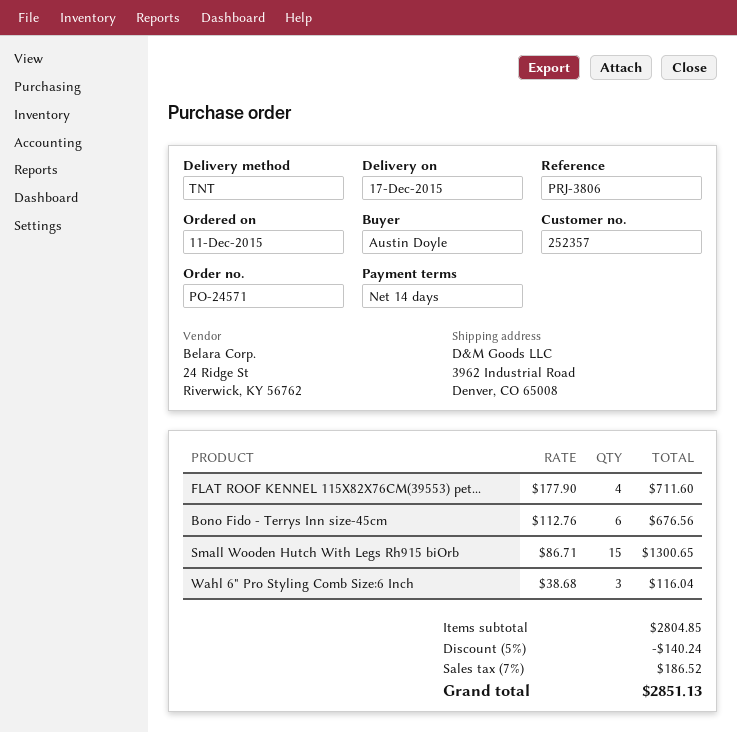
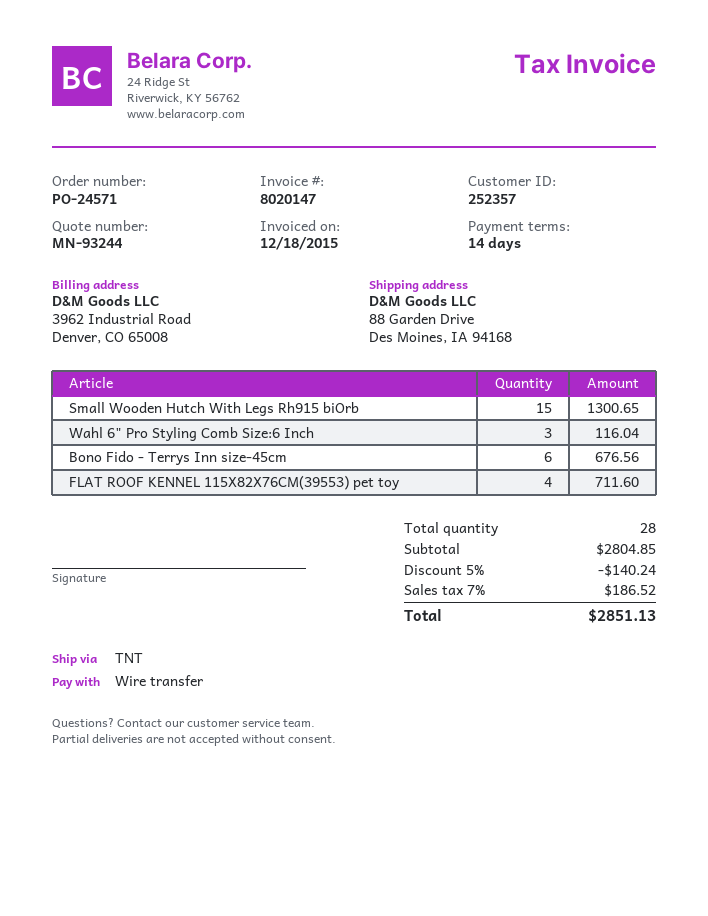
ship to: 3962 Industrial Road, Denver, CO 65008 -> 88 Garden Drive, Des Moines, IA 94168

